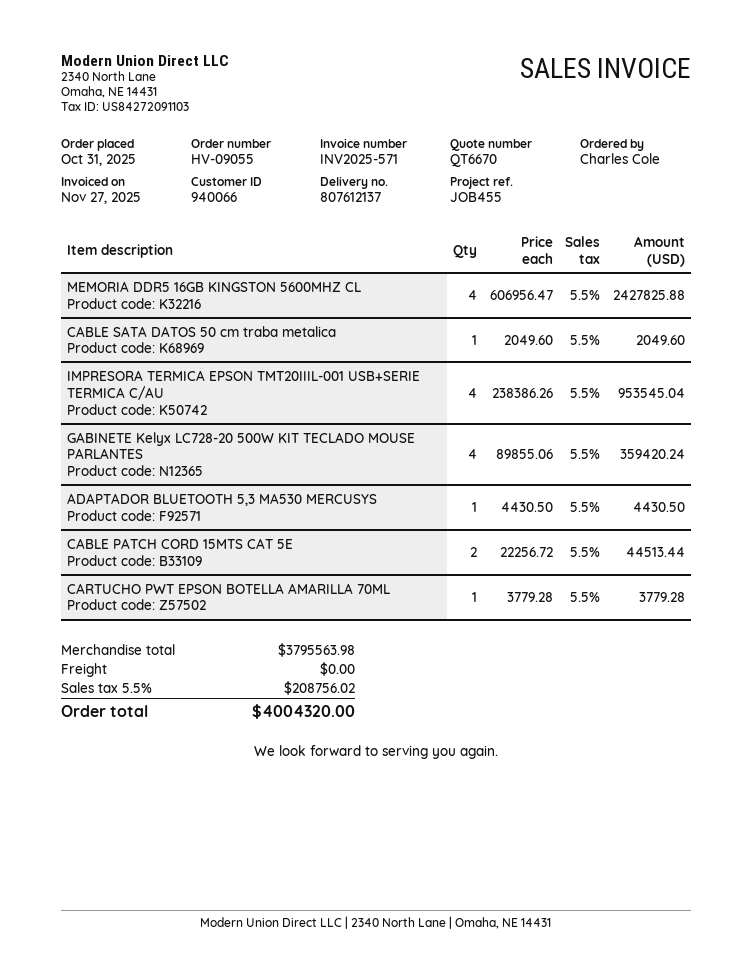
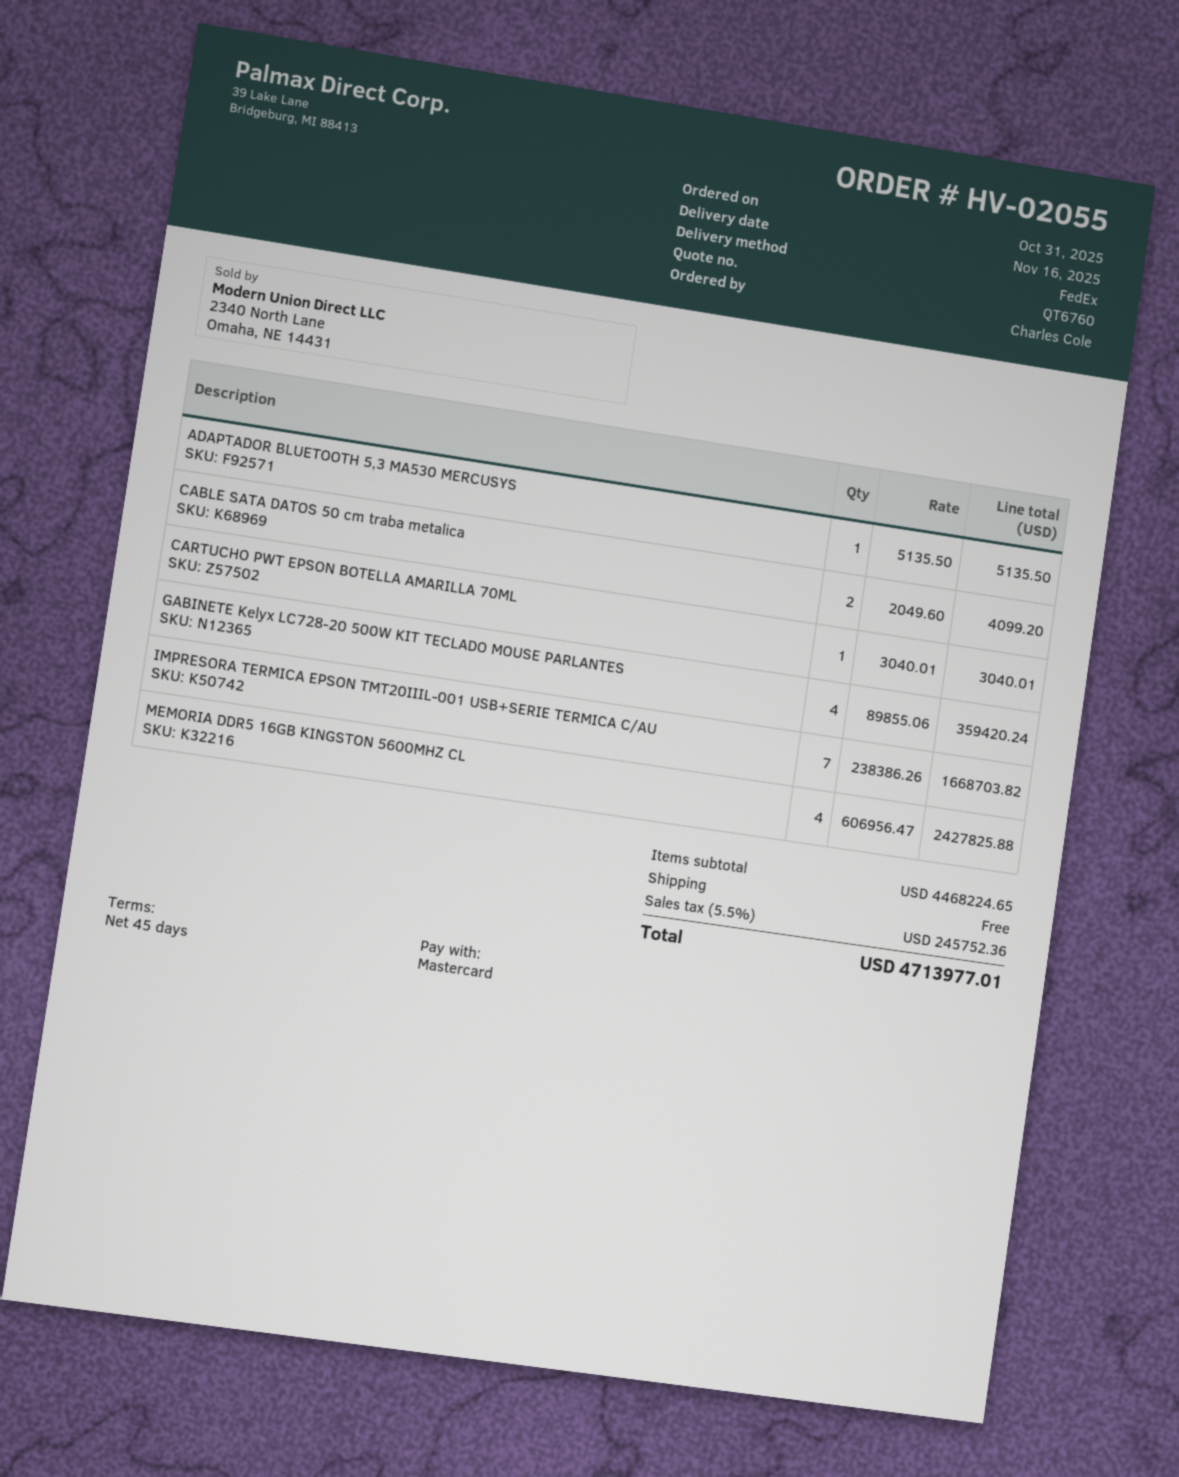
quote number: QT6670 -> QT6760
order number: HV-09055 -> HV-02055
CABLE SATA DATOS 50 cm traba metalica: 1 x 2049.60 = 2049.60 -> 2 x 2049.60 = 4099.20
IMPRESORA TERMICA EPSON TMT20IIIL-001 USB+SERIE TERMICA C/AU: 4 x 238386.26 = 953545.04 -> 7 x 238386.26 = 1668703.82
ADAPTADOR BLUETOOTH 5,3 MA530 MERCUSYS: 1 x 4430.50 = 4430.50 -> 1 x 5135.50 = 5135.50
CABLE PATCH CORD 15MTS CAT 5E: 2 x 22256.72 = 44513.44 -> none
CARTUCHO PWT EPSON BOTELLA AMARILLA 70ML: 1 x 3779.28 = 3779.28 -> 1 x 3040.01 = 3040.01
subtotal: 3795563.98 -> 4468224.65
tax: 5.5% = 208756.02 -> 5.5% = 245752.36
total: 4004320.00 -> 4713977.01

